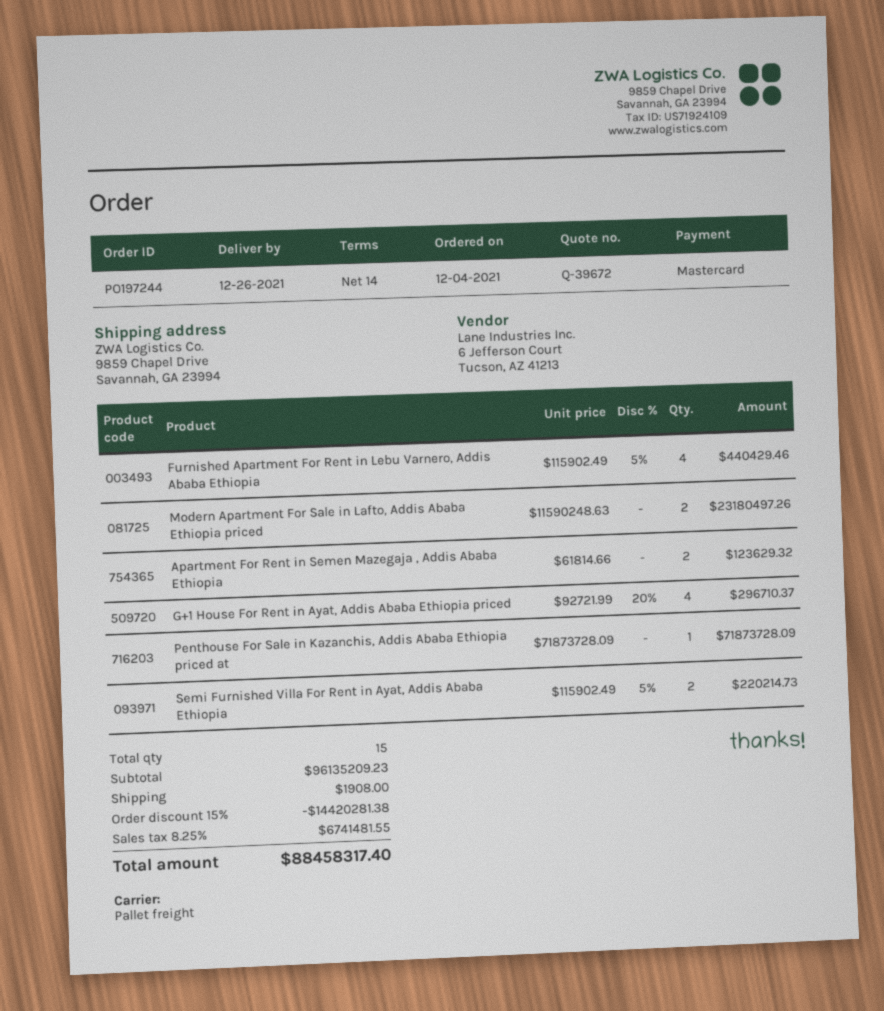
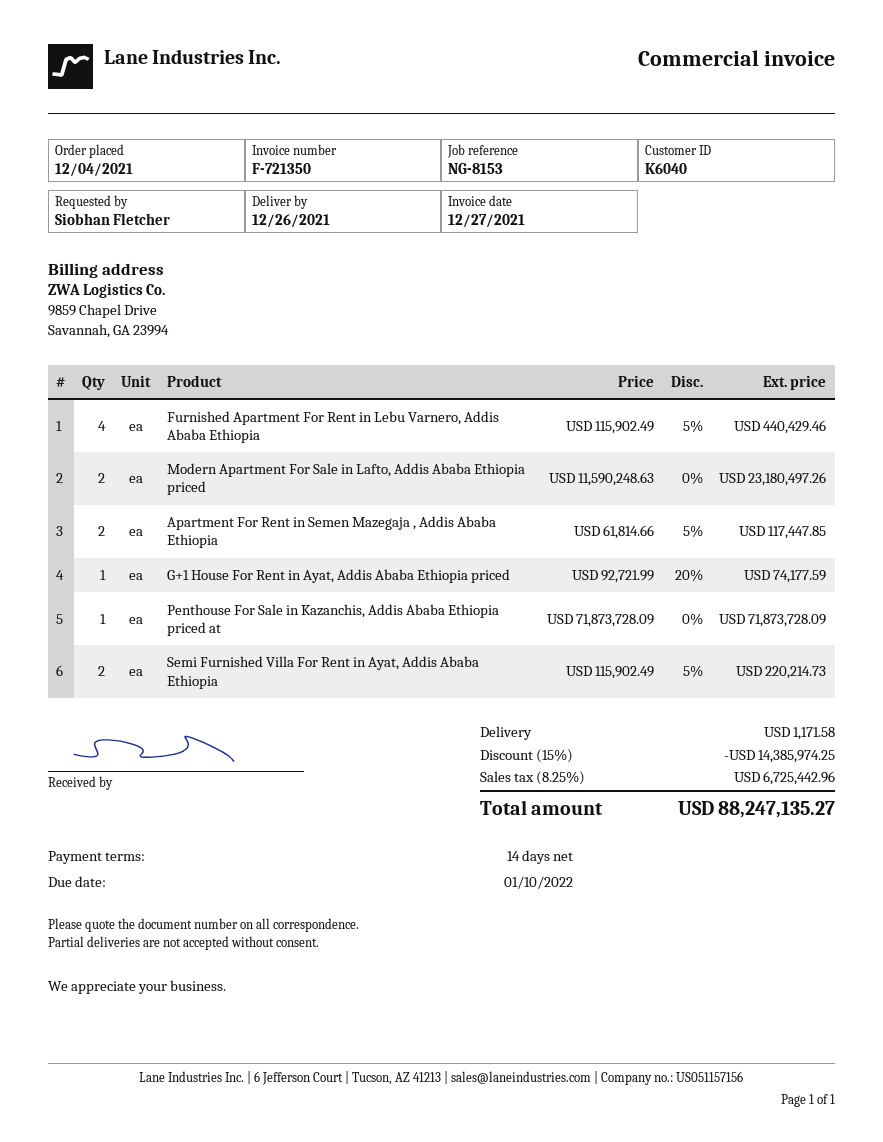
Apartment For Rent in Semen Mazegaja , Addis Ababa Ethiopia: 2 x 61814.66 = 123629.32 -> 2 x 61814.66 - 5% = 117447.85
G+1 House For Rent in Ayat, Addis Ababa Ethiopia priced: 4 x 92721.99 - 20% = 296710.37 -> 1 x 92721.99 - 20% = 74177.59
discount: 15% = 14420281.38 -> 15% = 14385974.25
shipping: 1908.00 -> 1171.58
tax: 8.25% = 6741481.55 -> 8.25% = 6725442.96
total: 88458317.40 -> 88247135.27

